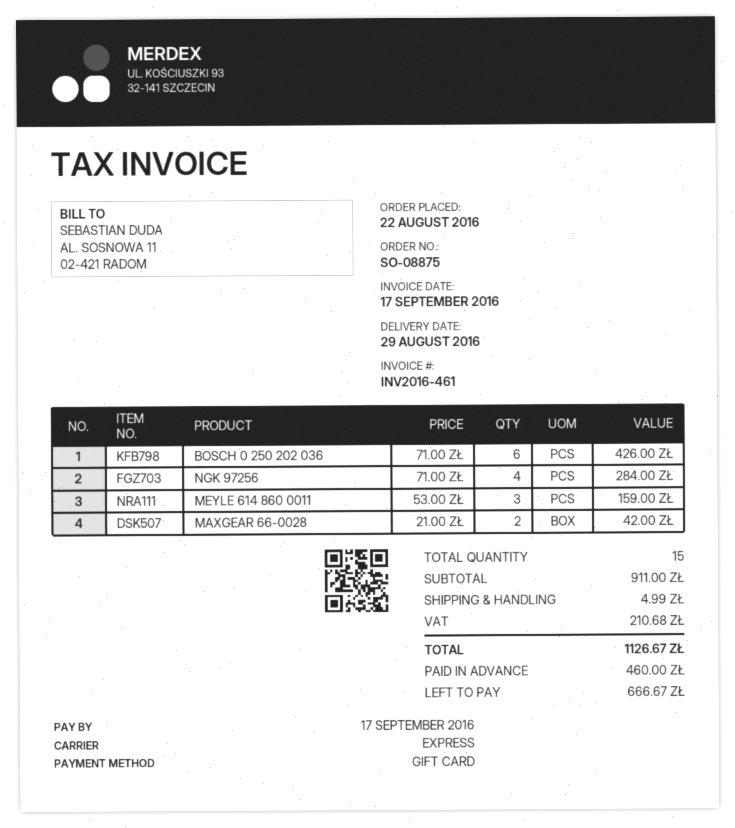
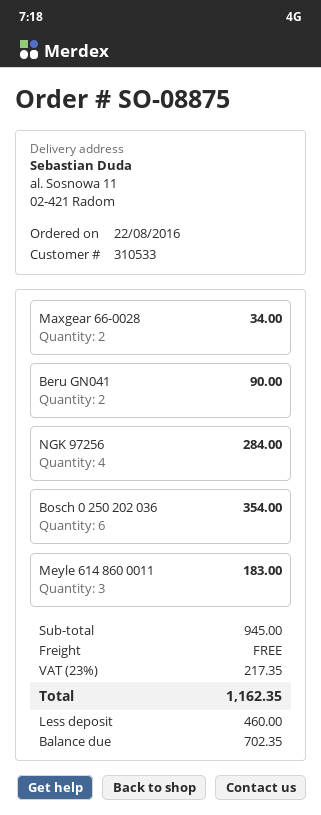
BOSCH 0 250 202 036: 6 for 426.00 -> 6 for 354.00
MEYLE 614 860 0011: 3 for 159.00 -> 3 for 183.00
MAXGEAR 66-0028: 2 for 42.00 -> 2 for 34.00
Beru GN041: none -> 2 for 90.00
subtotal: 911.00 -> 945.00
shipping: 4.99 -> 0.00
tax: 210.68 -> 217.35
total: 1126.67 -> 1162.35
balance: 666.67 -> 702.35

